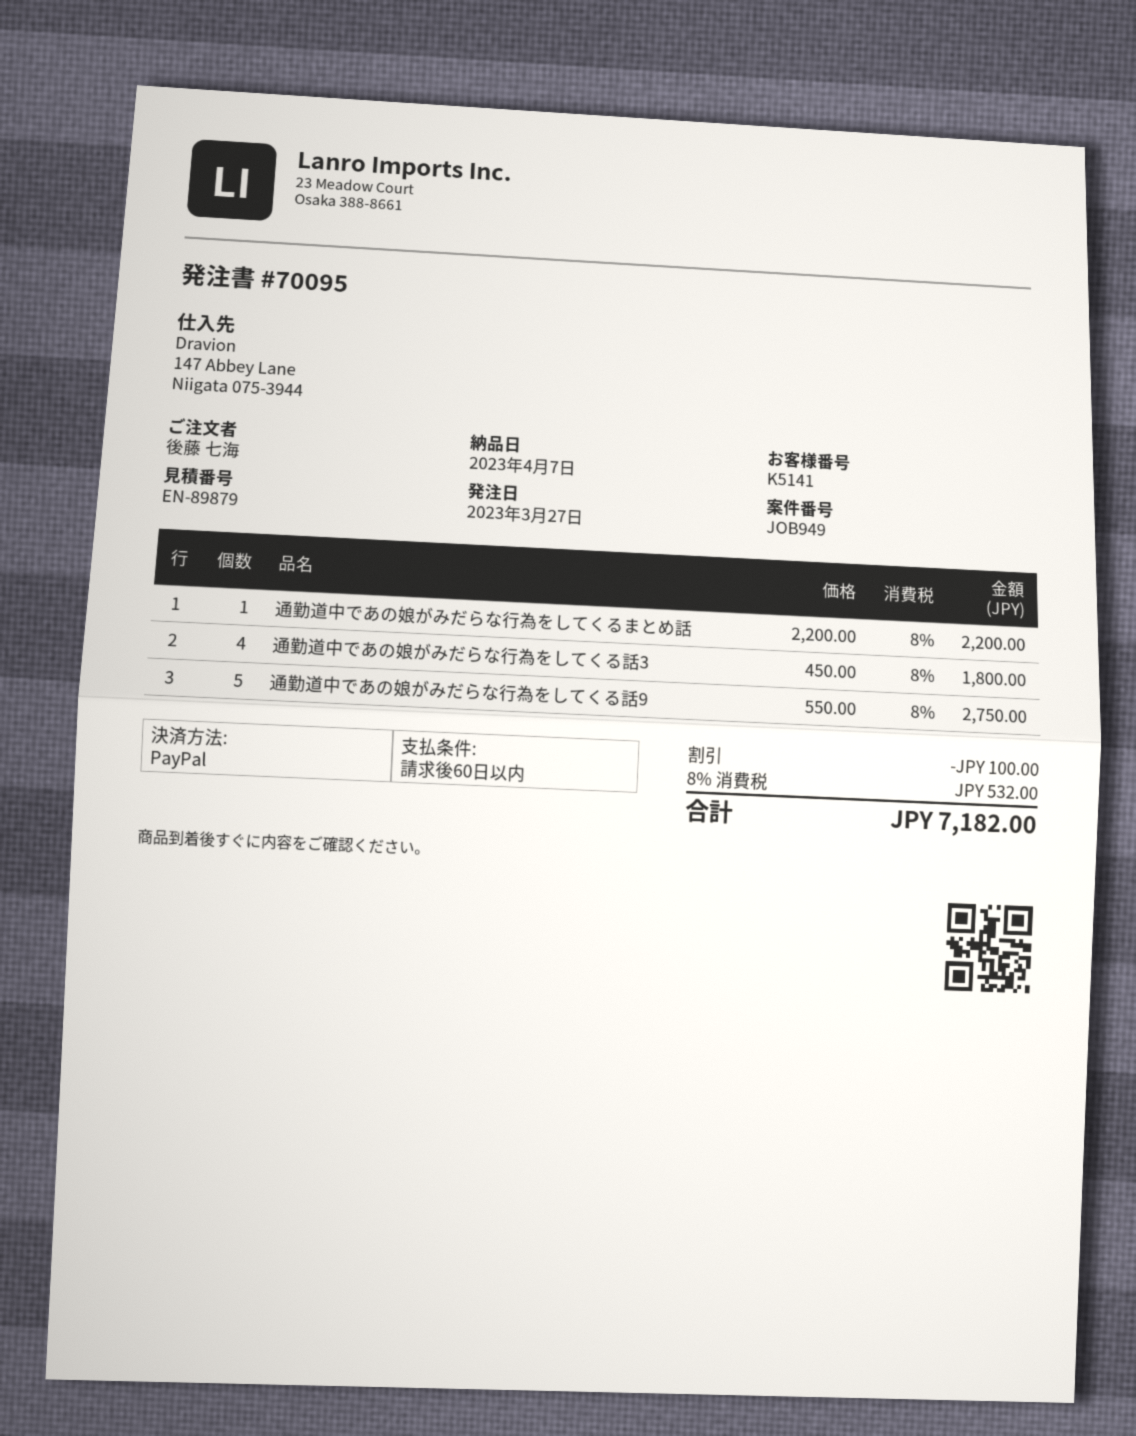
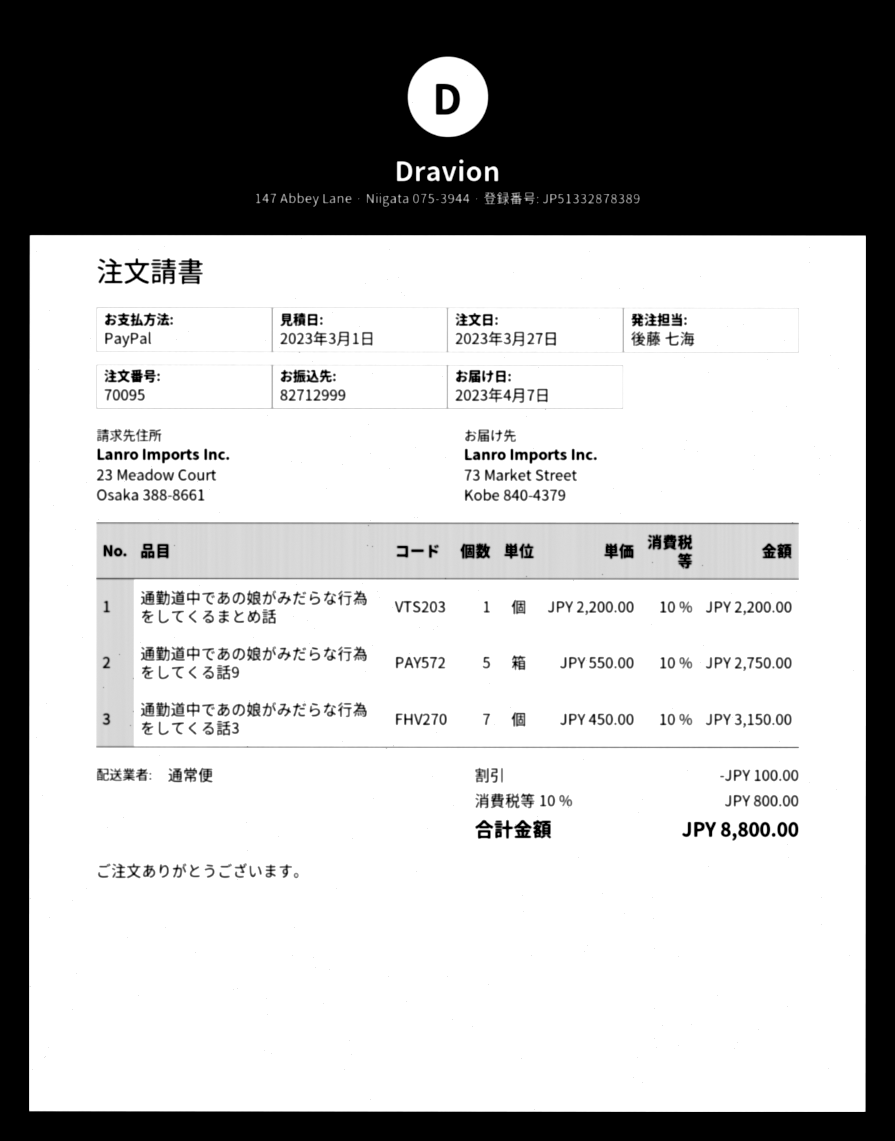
通勤道中であの娘がみだらな行為をしてくる話3: 4 x 450.00 = 1800.00 -> 7 x 450.00 = 3150.00
tax: 8% = 532.00 -> 10% = 800.00
total: 7182.00 -> 8800.00

